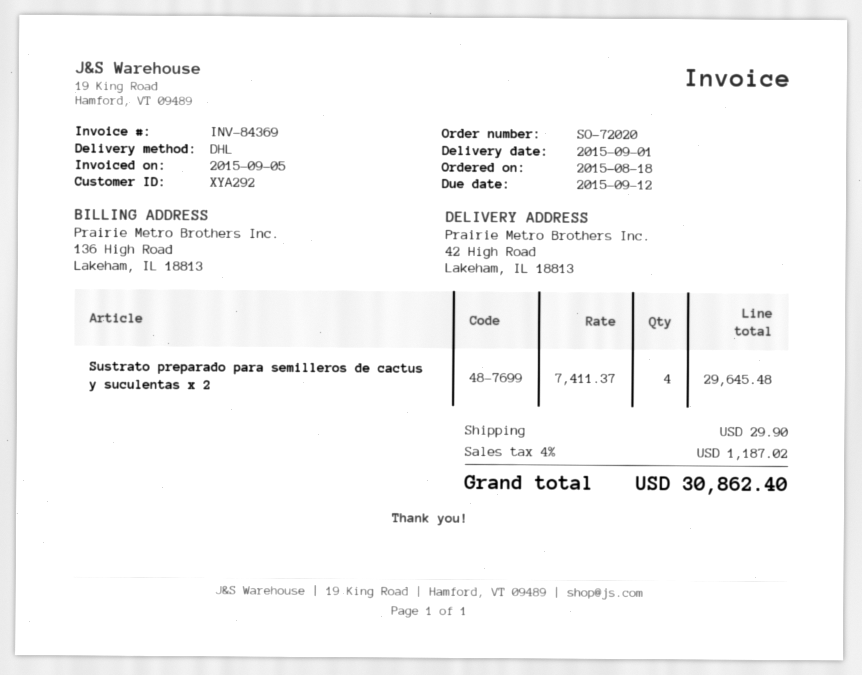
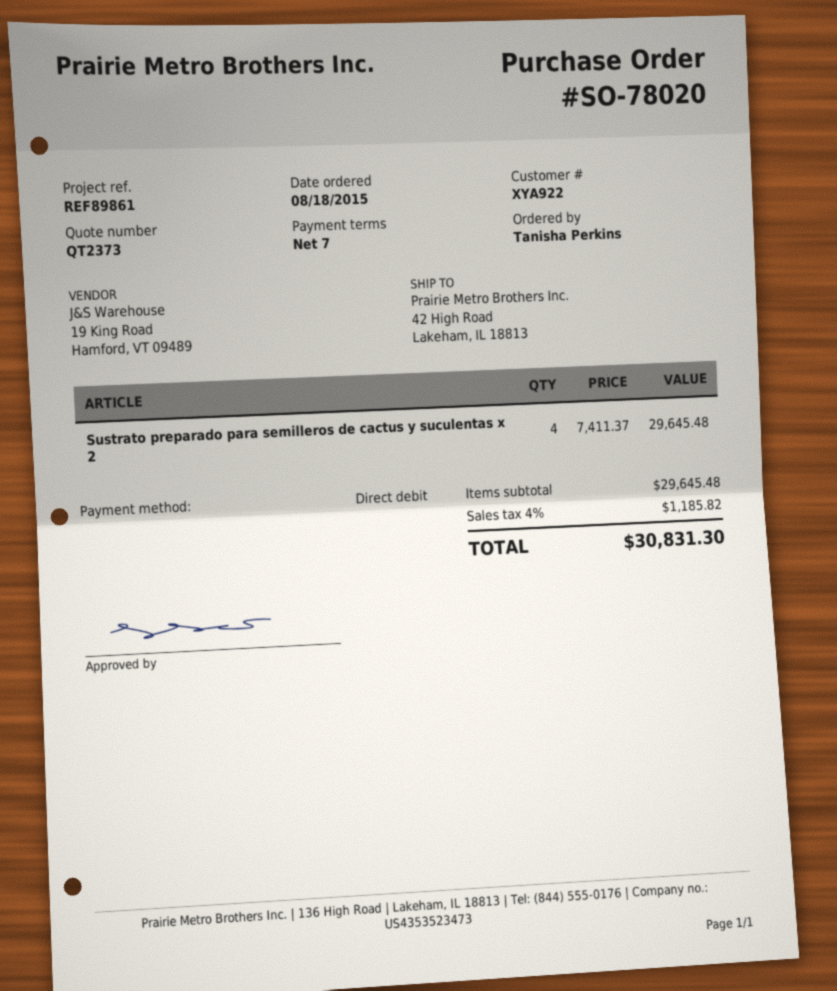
order number: SO-72020 -> SO-78020
customer number: XYA292 -> XYA922
shipping: 29.90 -> none
tax: 4% = 1187.02 -> 4% = 1185.82
total: 30862.40 -> 30831.30

